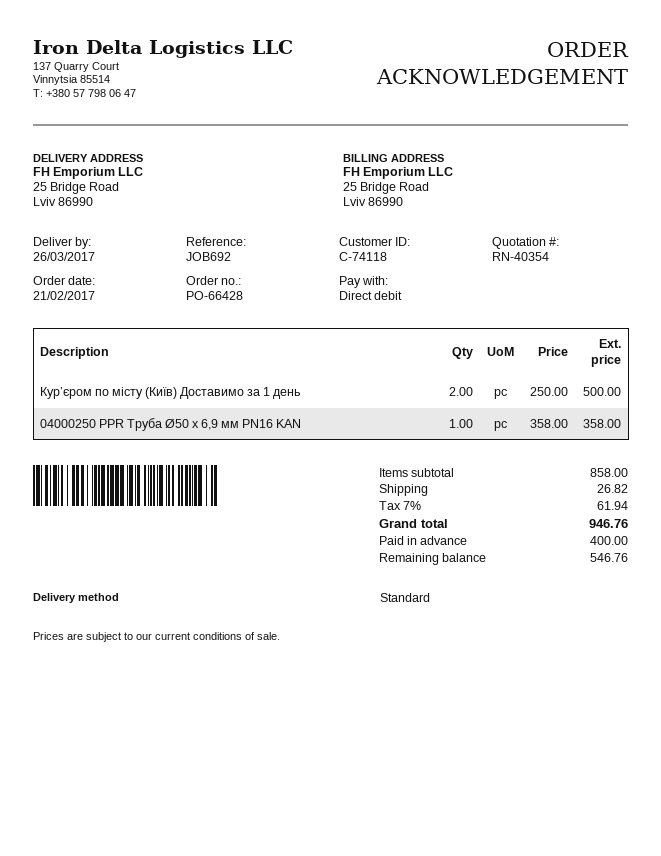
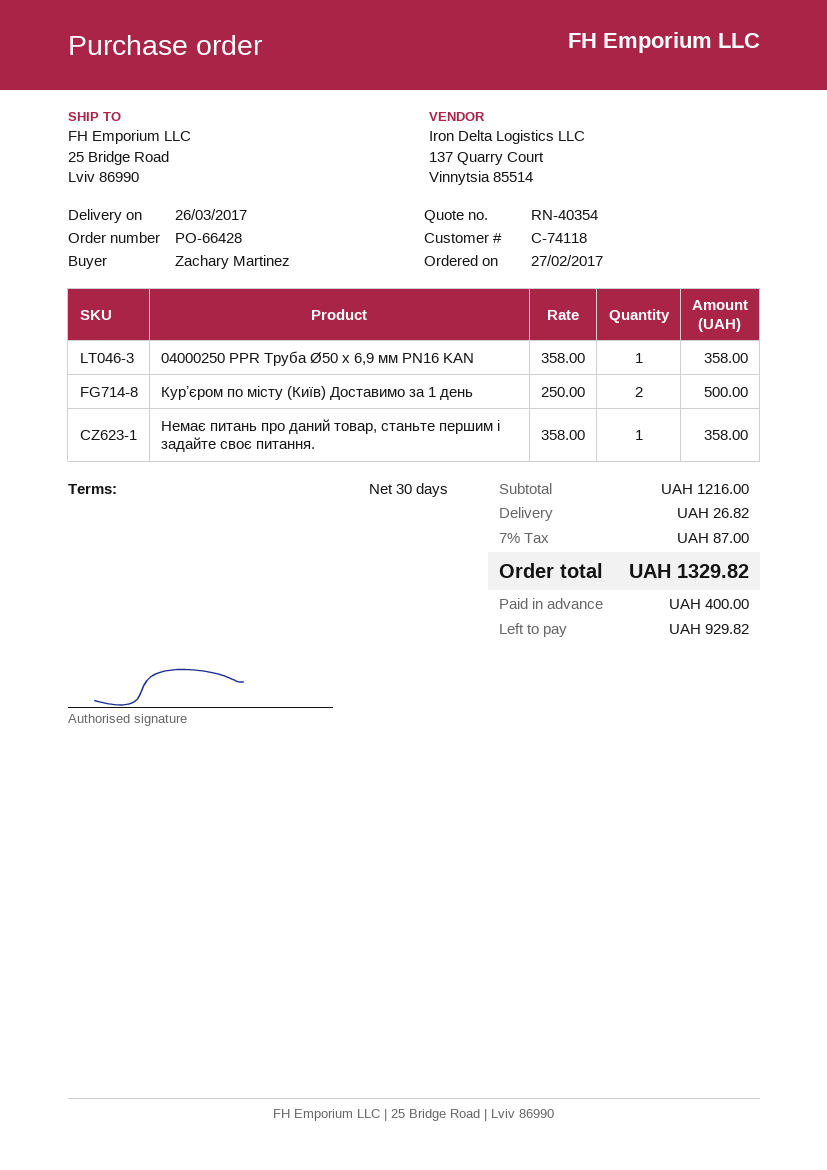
order date: 2017-02-21 -> 2017-02-27
Немає питань про даний товар, станьте першим і задайте своє питання.: none -> 1 x 358.00 = 358.00
subtotal: 858.00 -> 1216.00
tax: 7% = 61.94 -> 7% = 87.00
total: 946.76 -> 1329.82
balance: 546.76 -> 929.82

